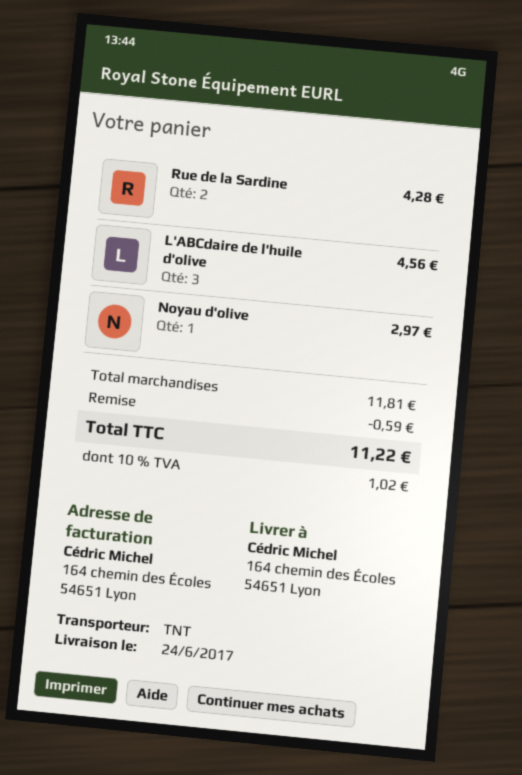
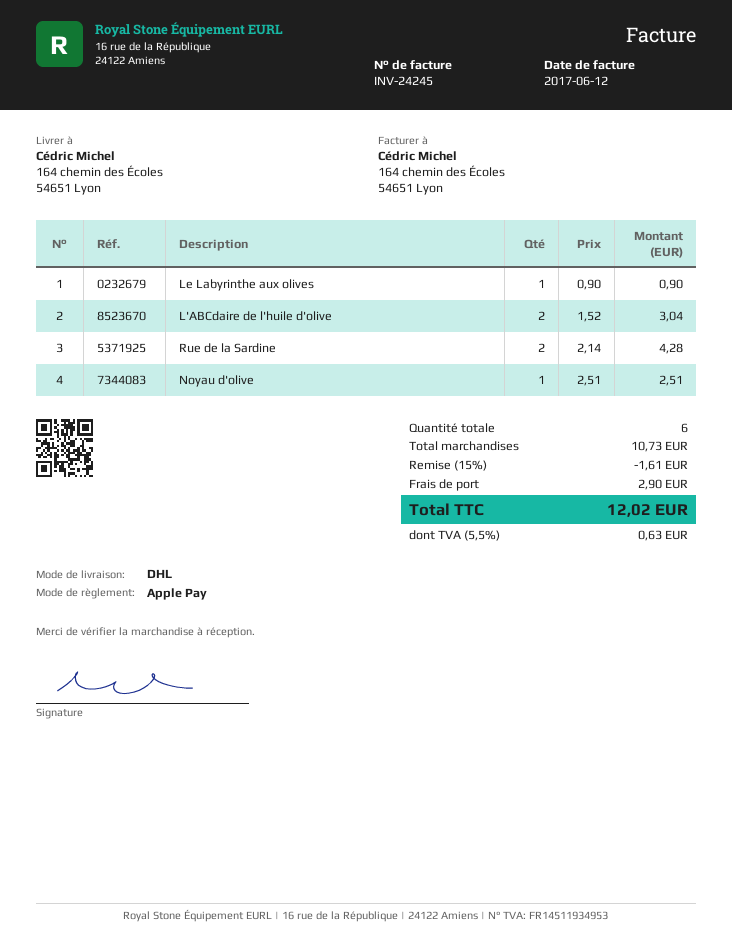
shipping method: TNT -> DHL
L'ABCdaire de l'huile d'olive: 3 for 4.56 -> 2 for 3.04
Noyau d'olive: 1 for 2.97 -> 1 for 2.51
Le Labyrinthe aux olives: none -> 1 for 0.90
subtotal: 11.81 -> 10.73
discount: 0.59 -> 1.61
shipping: none -> 2.90
tax: 10% = 1.02 -> 5.5% = 0.63
total: 11.22 -> 12.02

